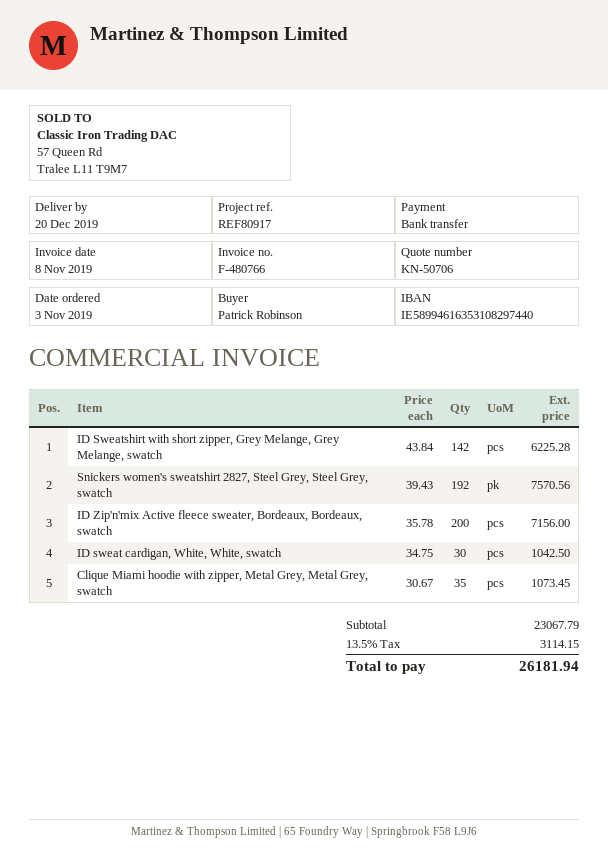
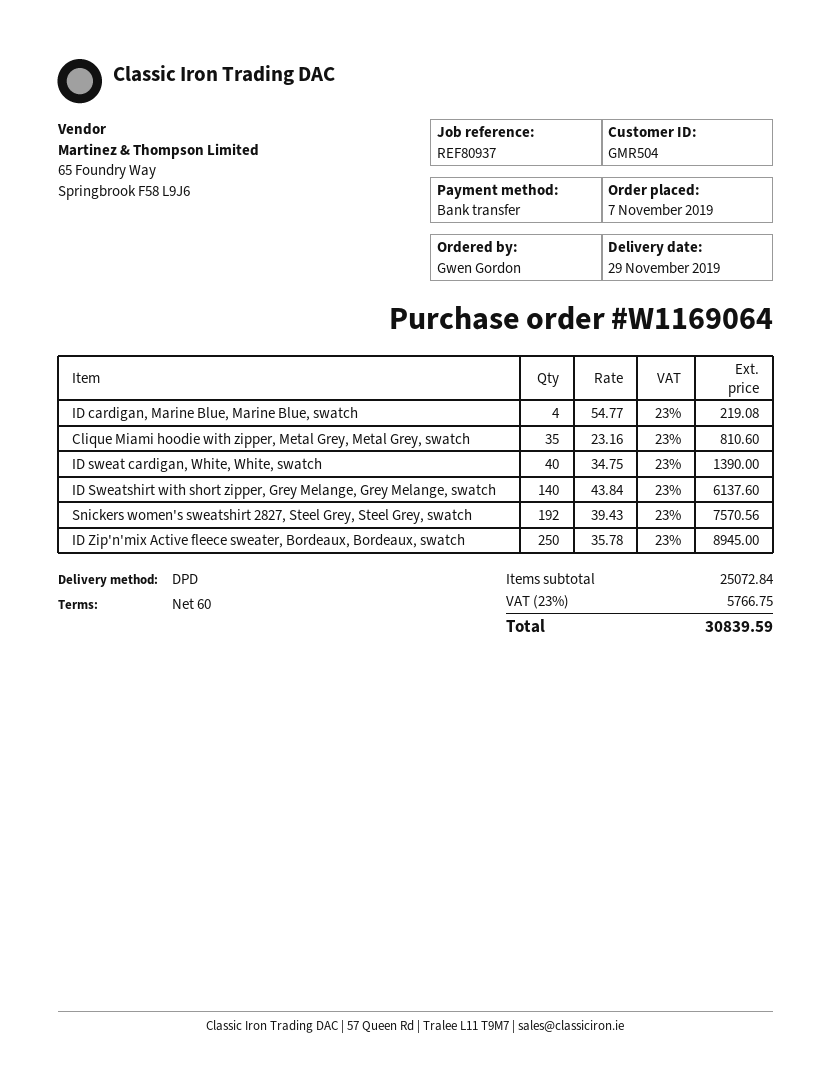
order date: 2019-11-03 -> 2019-11-07
delivery date: 2019-12-20 -> 2019-11-29
reference: REF80917 -> REF80937
ordered by: Patrick Robinson -> Gwen Gordon
ID Sweatshirt with short zipper, Grey Melange, Grey Melange, swatch: 142 x 43.84 = 6225.28 -> 140 x 43.84 = 6137.60
ID Zip'n'mix Active fleece sweater, Bordeaux, Bordeaux, swatch: 200 x 35.78 = 7156.00 -> 250 x 35.78 = 8945.00
ID sweat cardigan, White, White, swatch: 30 x 34.75 = 1042.50 -> 40 x 34.75 = 1390.00
Clique Miami hoodie with zipper, Metal Grey, Metal Grey, swatch: 35 x 30.67 = 1073.45 -> 35 x 23.16 = 810.60
ID cardigan, Marine Blue, Marine Blue, swatch: none -> 4 x 54.77 = 219.08
subtotal: 23067.79 -> 25072.84
tax: 13.5% = 3114.15 -> 23% = 5766.75
total: 26181.94 -> 30839.59

